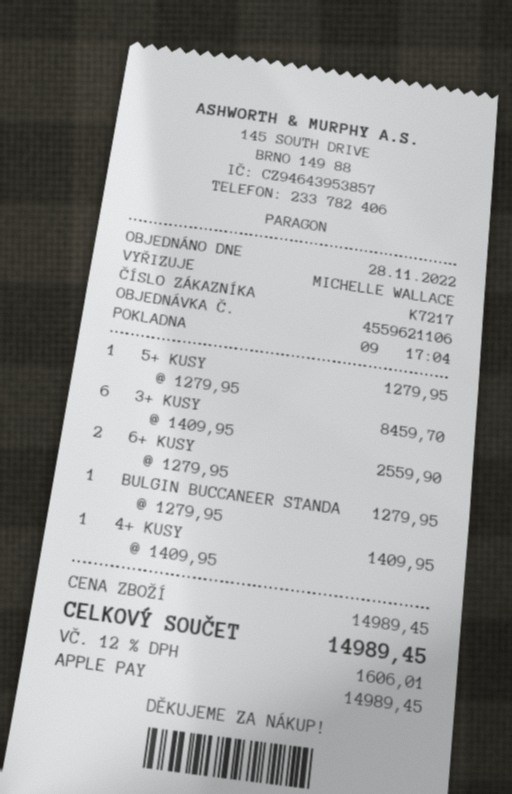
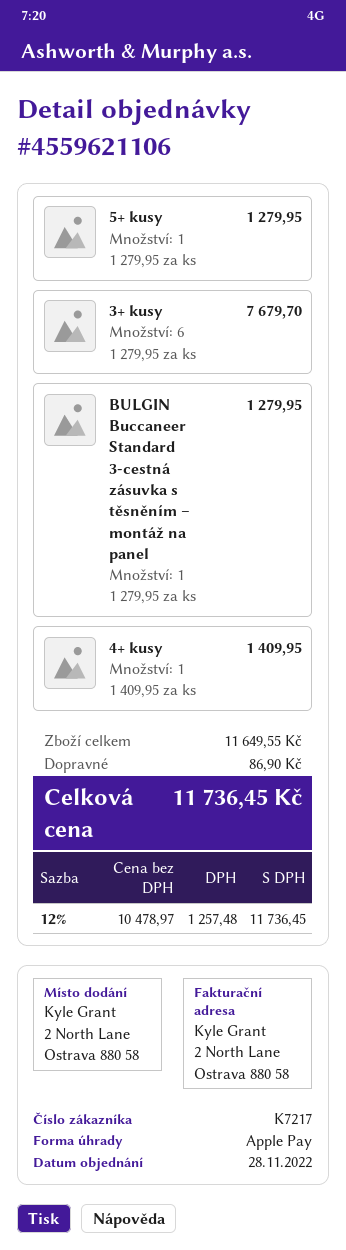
3+ KUSY: 6 x 1409.95 = 8459.70 -> 6 x 1279.95 = 7679.70
6+ KUSY: 2 x 1279.95 = 2559.90 -> none
subtotal: 14989.45 -> 11649.55
shipping: none -> 86.90
tax: 12% = 1606.01 -> 12% = 1257.48
total: 14989.45 -> 11736.45

